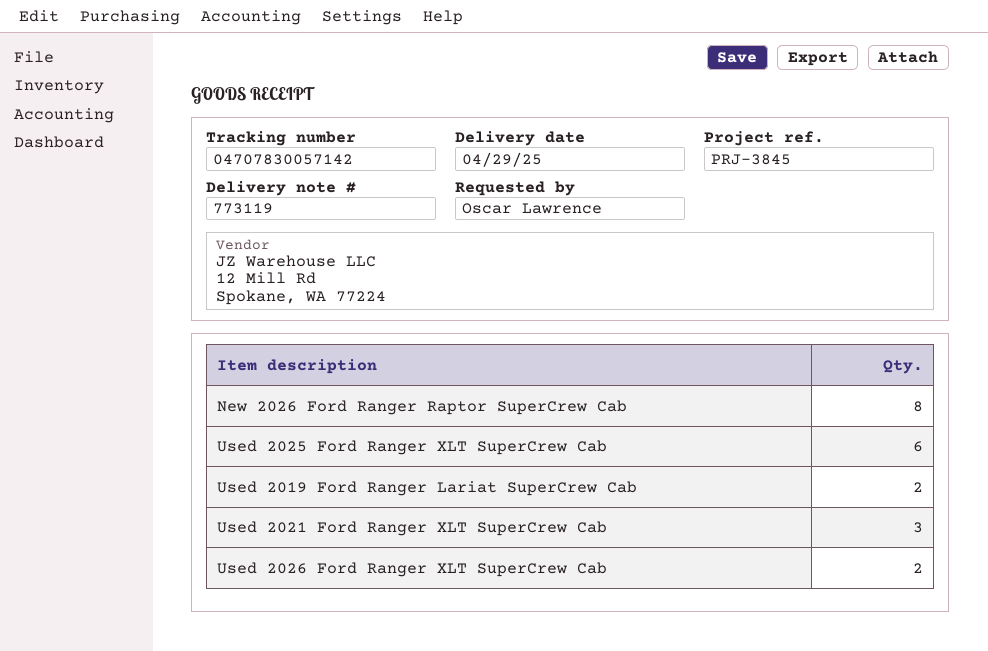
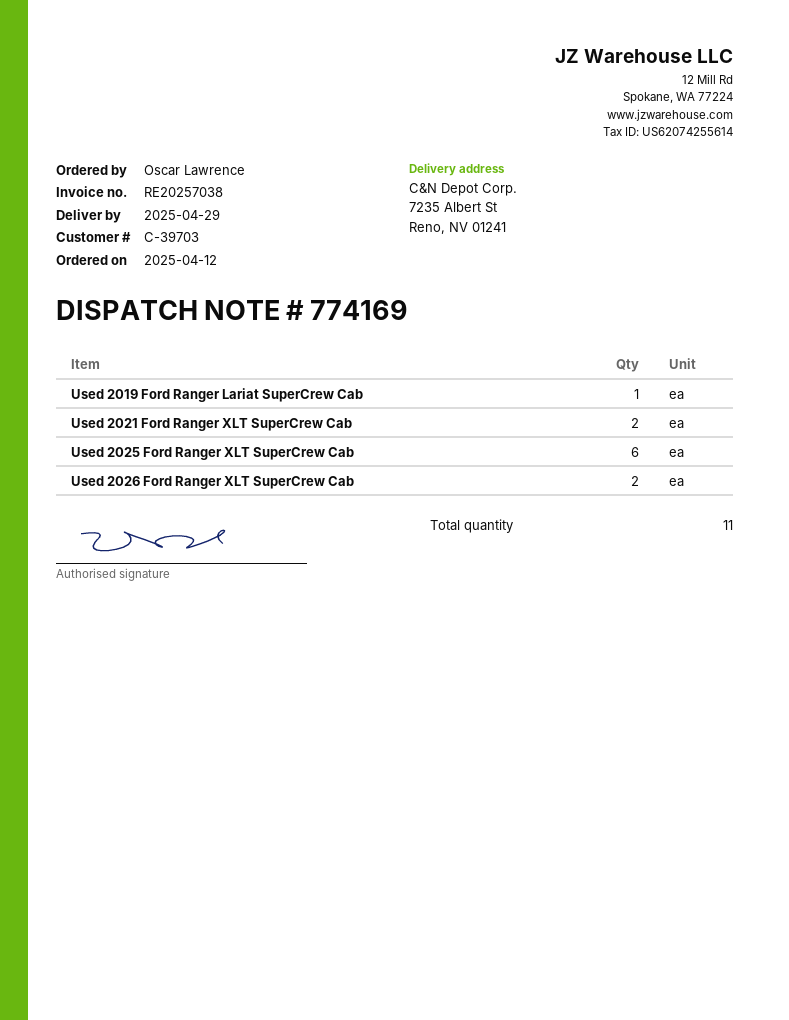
delivery note number: 773119 -> 774169
New 2026 Ford Ranger Raptor SuperCrew Cab: 8 -> none
Used 2019 Ford Ranger Lariat SuperCrew Cab: 2 -> 1
Used 2021 Ford Ranger XLT SuperCrew Cab: 3 -> 2

